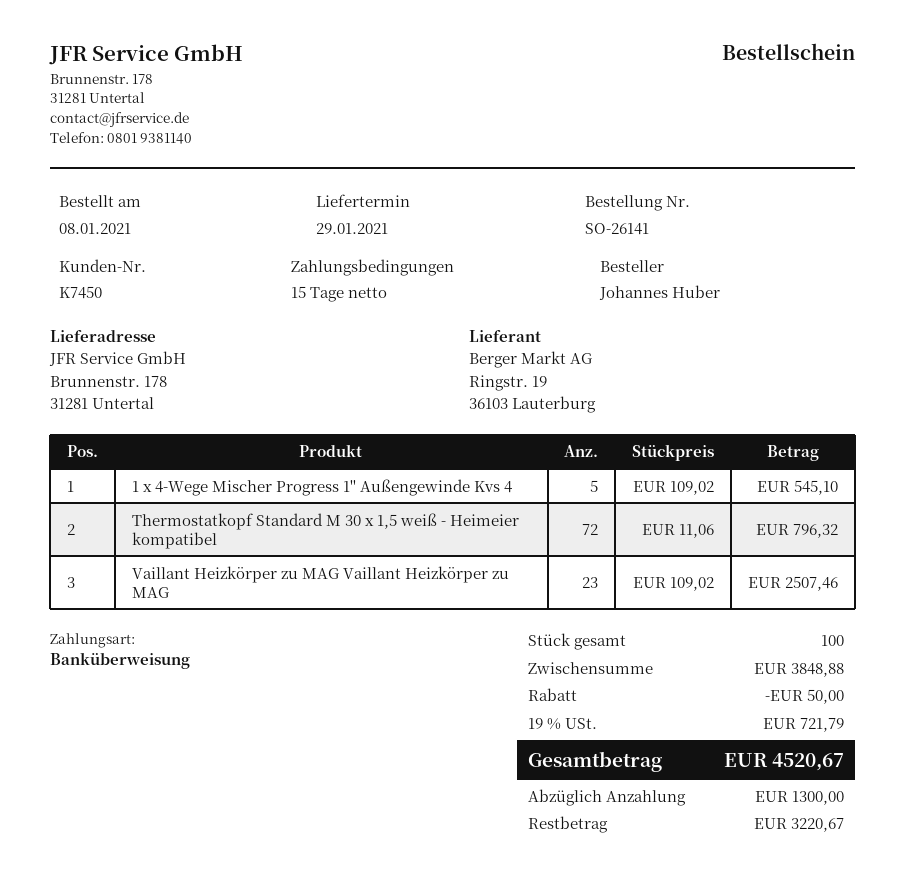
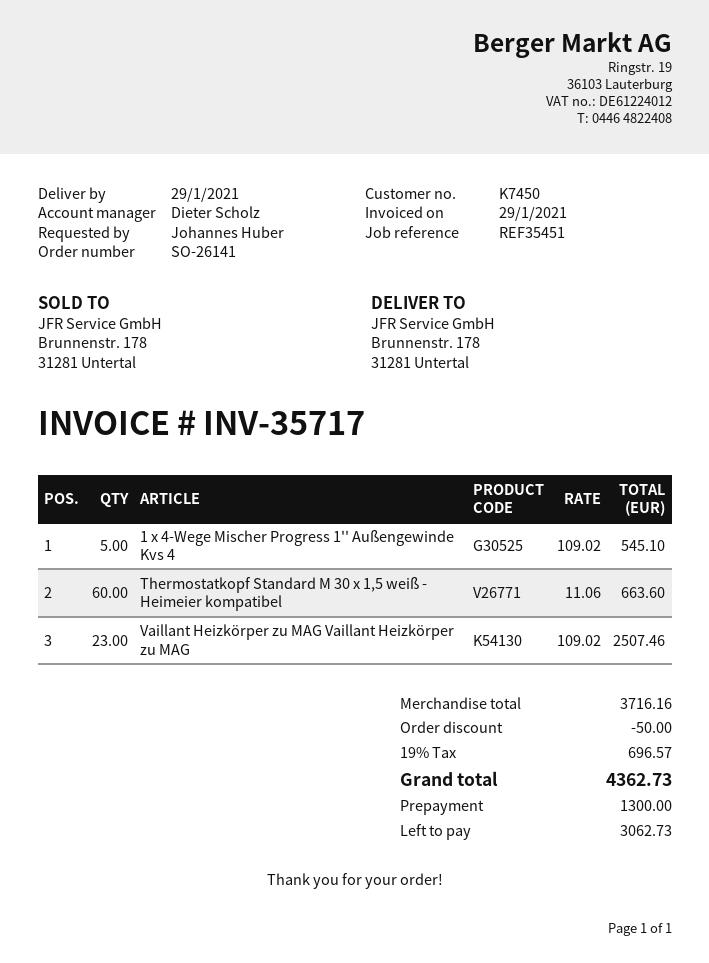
Thermostatkopf Standard M 30 x 1,5 weiß - Heimeier kompatibel: 72 x 11.06 = 796.32 -> 60 x 11.06 = 663.60
subtotal: 3848.88 -> 3716.16
tax: 19% = 721.79 -> 19% = 696.57
total: 4520.67 -> 4362.73
balance: 3220.67 -> 3062.73

